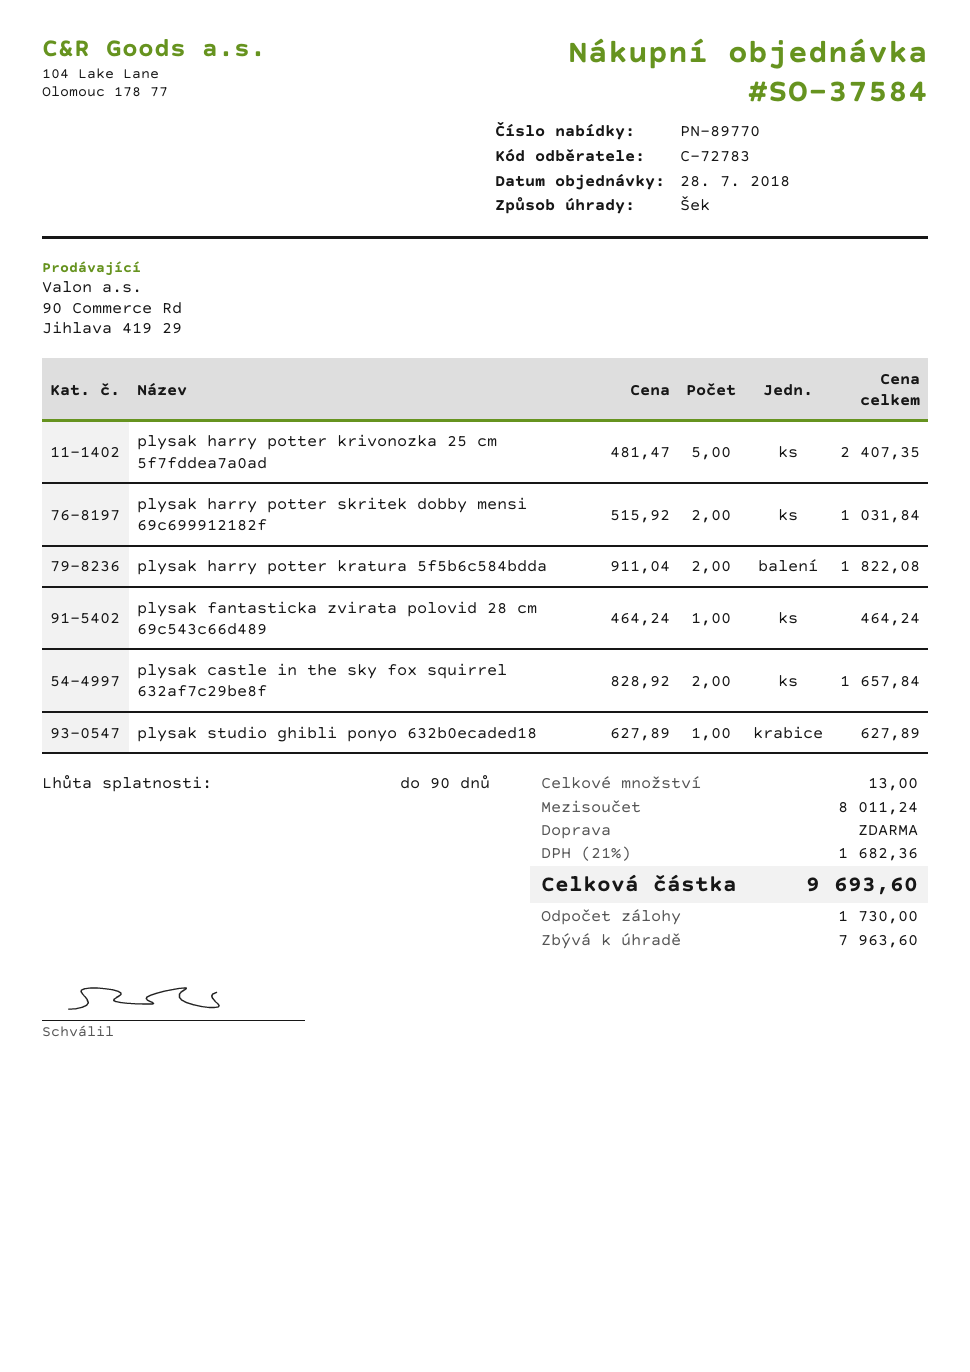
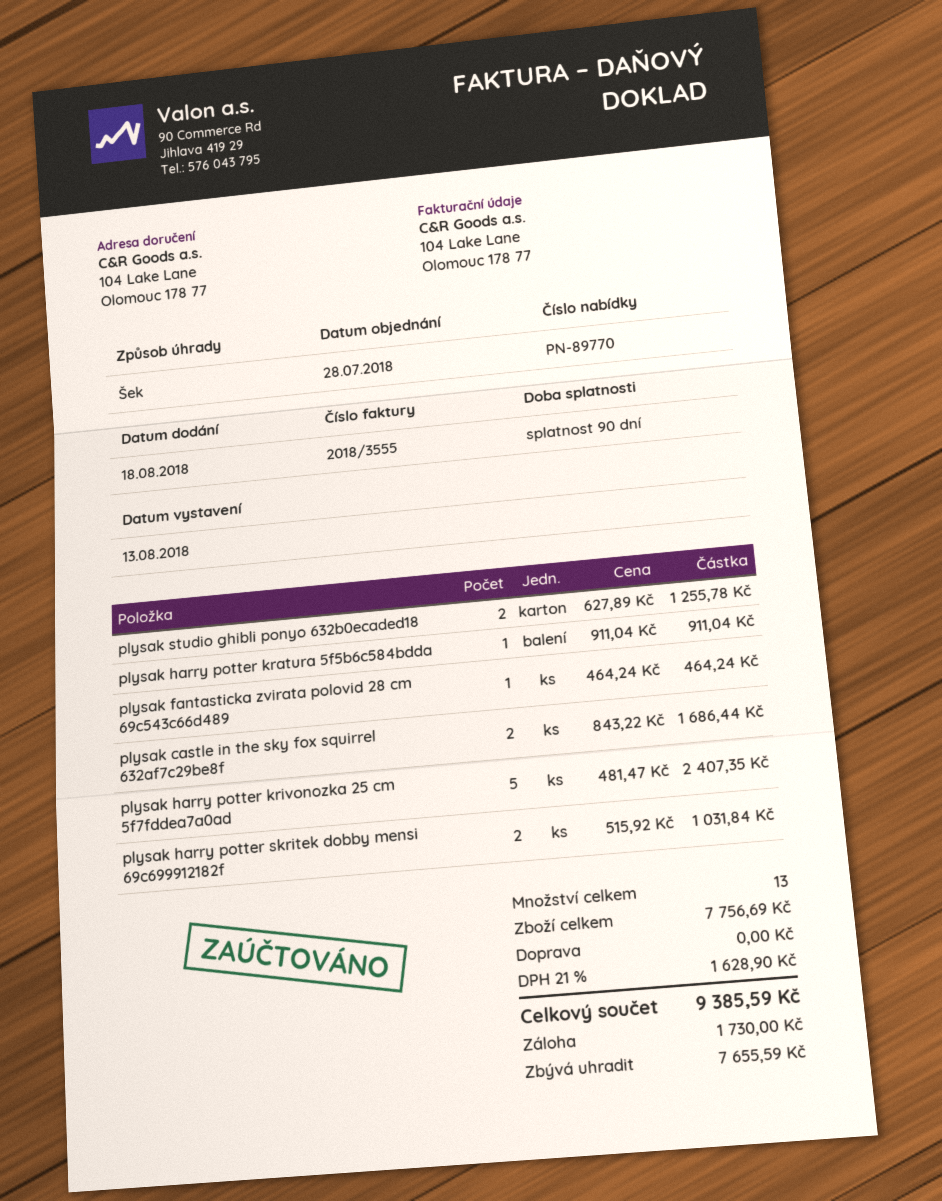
plysak harry potter kratura 5f5b6c584bdda: 2 x 911.04 = 1822.08 -> 1 x 911.04 = 911.04
plysak castle in the sky fox squirrel 632af7c29be8f: 2 x 828.92 = 1657.84 -> 2 x 843.22 = 1686.44
plysak studio ghibli ponyo 632b0ecaded18: 1 x 627.89 = 627.89 -> 2 x 627.89 = 1255.78
subtotal: 8011.24 -> 7756.69
tax: 21% = 1682.36 -> 21% = 1628.90
total: 9693.60 -> 9385.59
balance: 7963.60 -> 7655.59

